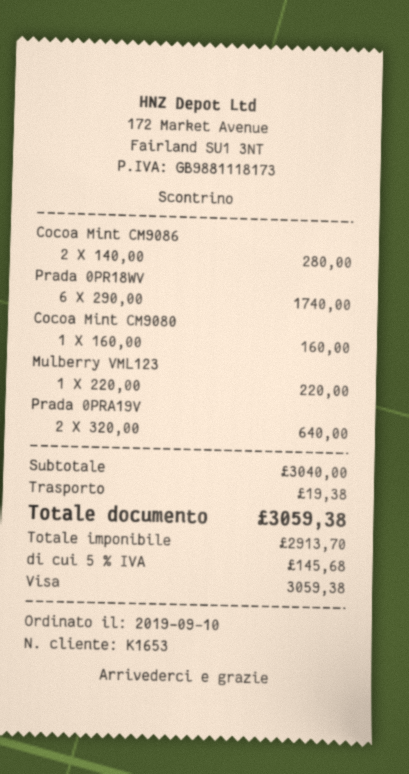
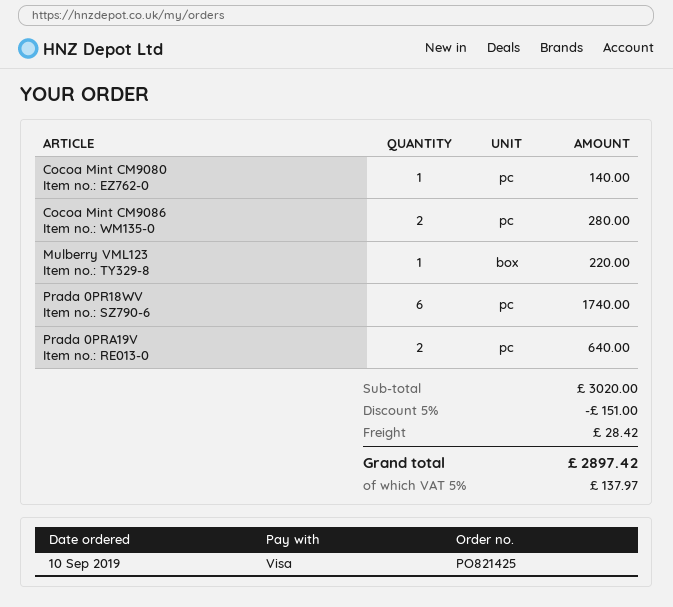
Cocoa Mint CM9080: 1 for 160.00 -> 1 for 140.00
subtotal: 3040.00 -> 3020.00
discount: none -> 5% = 151.00
shipping: 19.38 -> 28.42
tax: 5% = 145.68 -> 5% = 137.97
total: 3059.38 -> 2897.42

